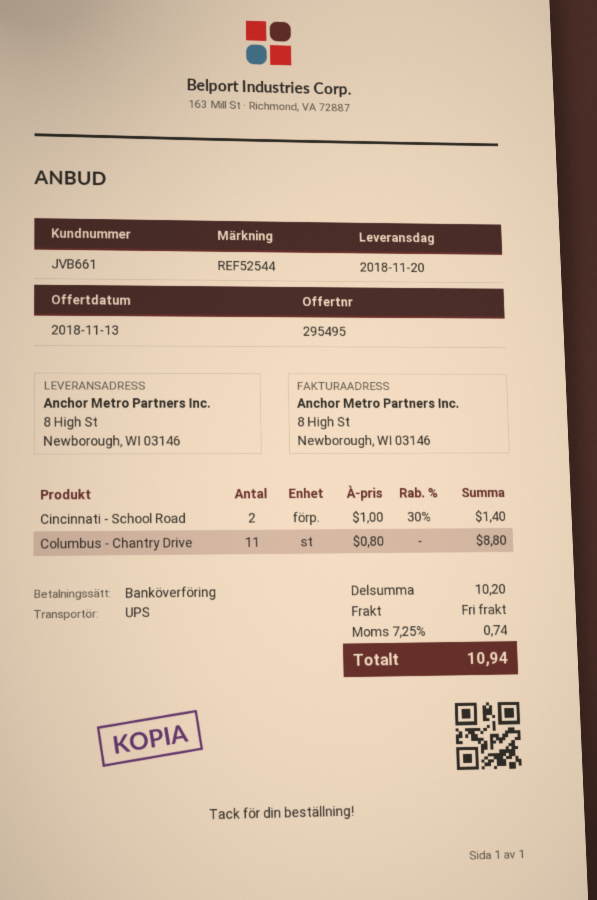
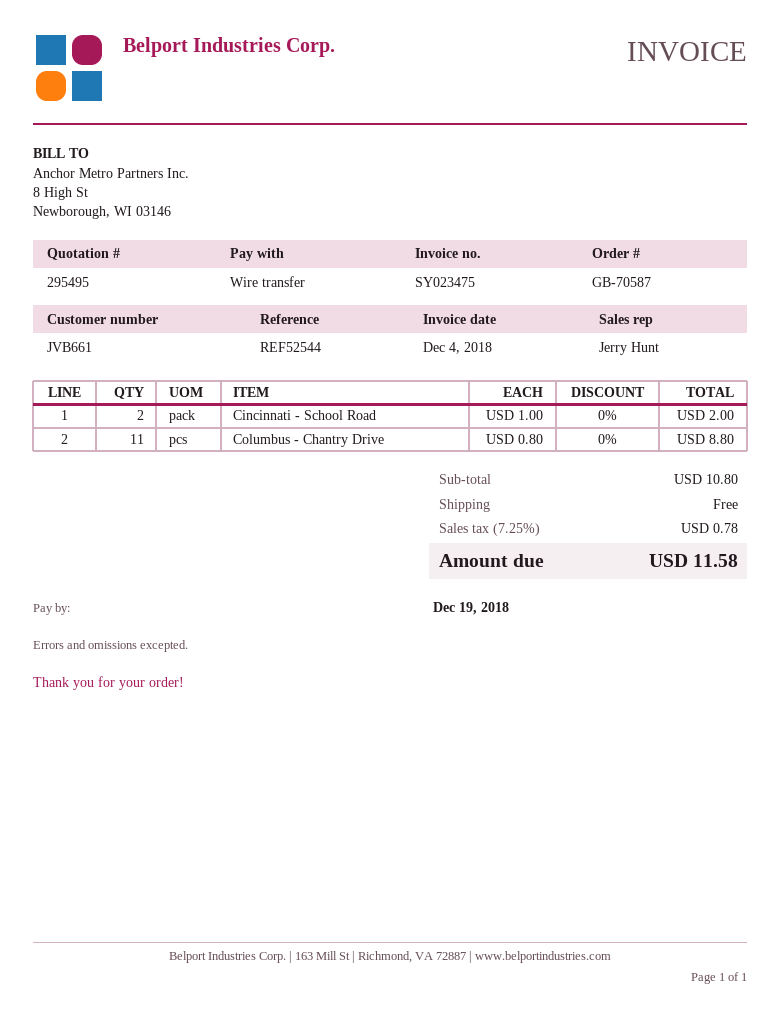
Cincinnati - School Road: 2 x 1.00 - 30% = 1.40 -> 2 x 1.00 = 2.00
subtotal: 10.20 -> 10.80
tax: 7.25% = 0.74 -> 7.25% = 0.78
total: 10.94 -> 11.58

